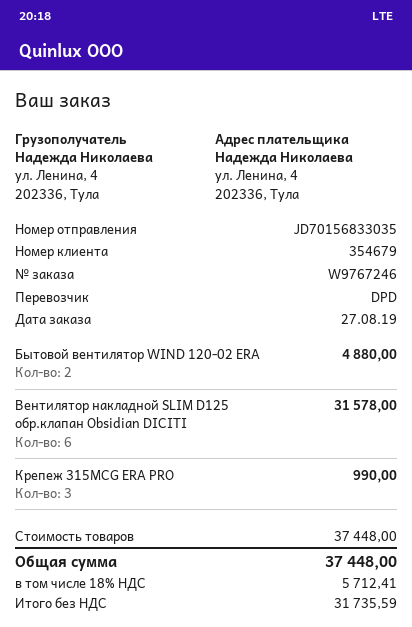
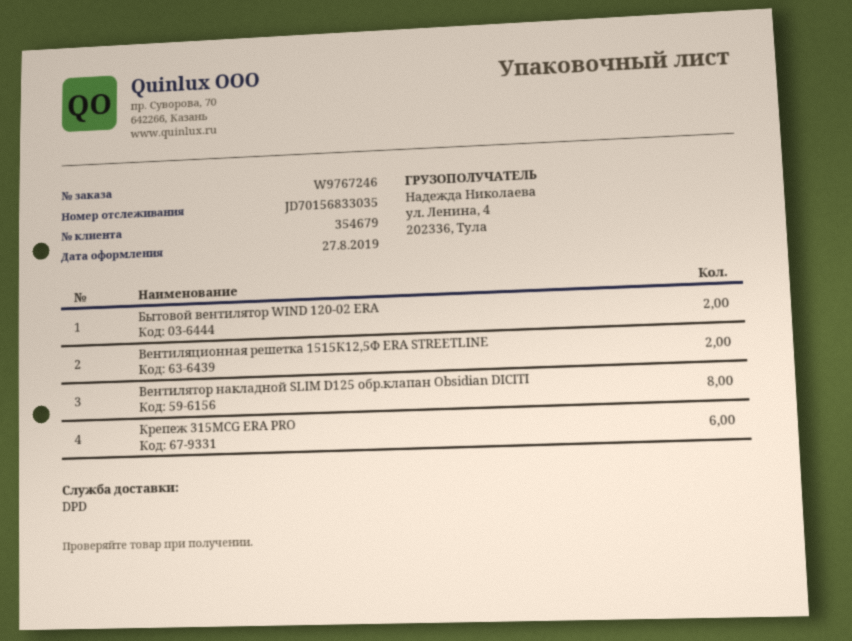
Вентилятор накладной SLIM D125 обр.клапан Obsidian DICITI: 6 -> 8
Крепеж 315MCG ERA PRO: 3 -> 6
Вентиляционная решетка 1515К12,5Ф ERA STREETLINE: none -> 2

